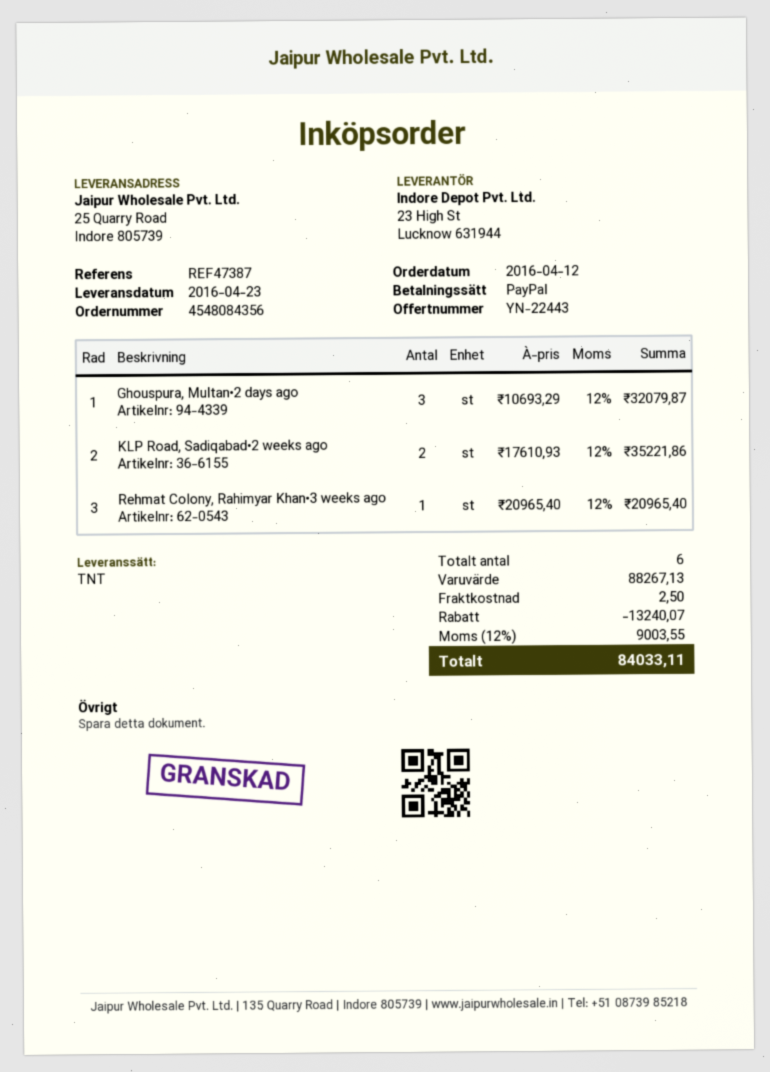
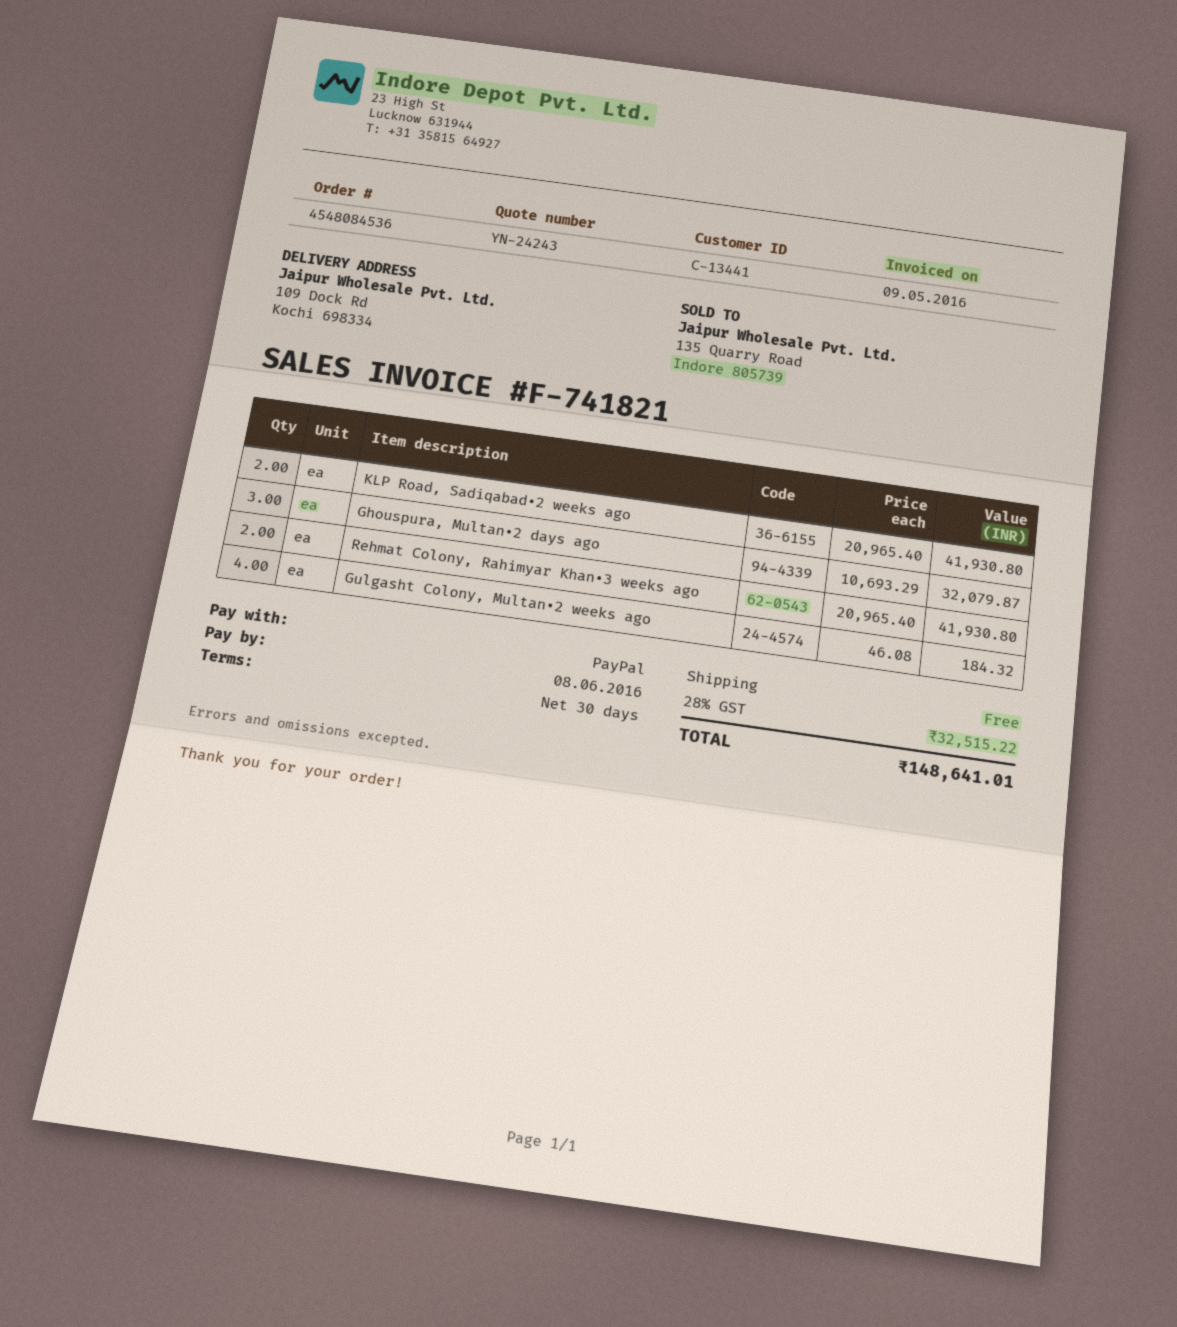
quote number: YN-22443 -> YN-24243
order number: 4548084356 -> 4548084536
ship to: 25 Quarry Road, Indore 805739 -> 109 Dock Rd, Kochi 698334
KLP Road, Sadiqabad•2 weeks ago: 2 x 17610.93 = 35221.86 -> 2 x 20965.40 = 41930.80
Rehmat Colony, Rahimyar Khan•3 weeks ago: 1 x 20965.40 = 20965.40 -> 2 x 20965.40 = 41930.80
Gulgasht Colony, Multan•2 weeks ago: none -> 4 x 46.08 = 184.32
discount: 13240.07 -> none
shipping: 2.50 -> 0.00
tax: 12% = 9003.55 -> 28% = 32515.22
total: 84033.11 -> 148641.01

